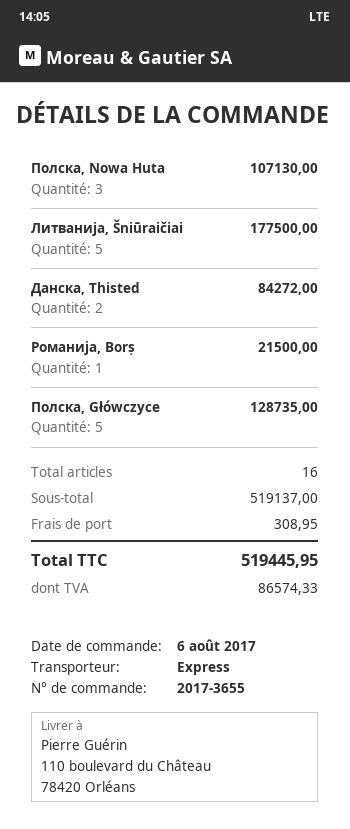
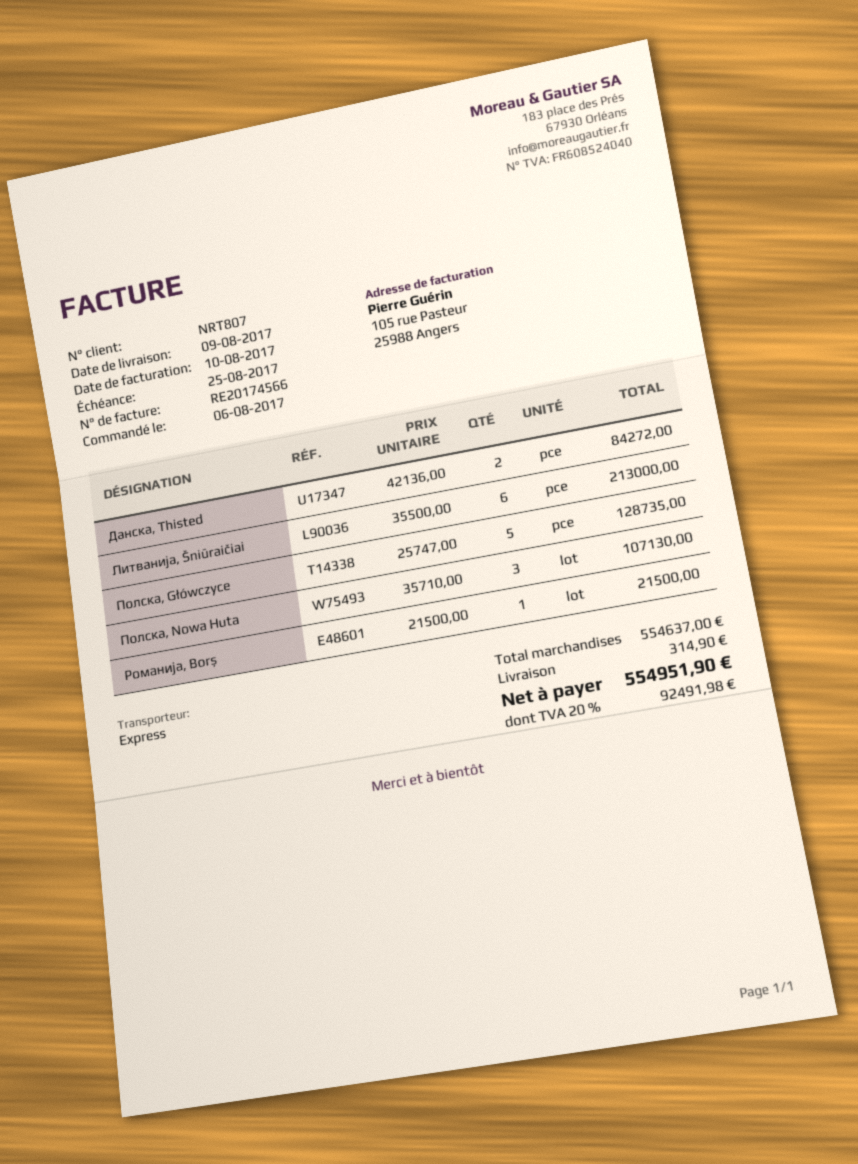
Литванија, Šniūraičiai: 5 for 177500.00 -> 6 for 213000.00
subtotal: 519137.00 -> 554637.00
shipping: 308.95 -> 314.90
tax: 86574.33 -> 92491.98
total: 519445.95 -> 554951.90

